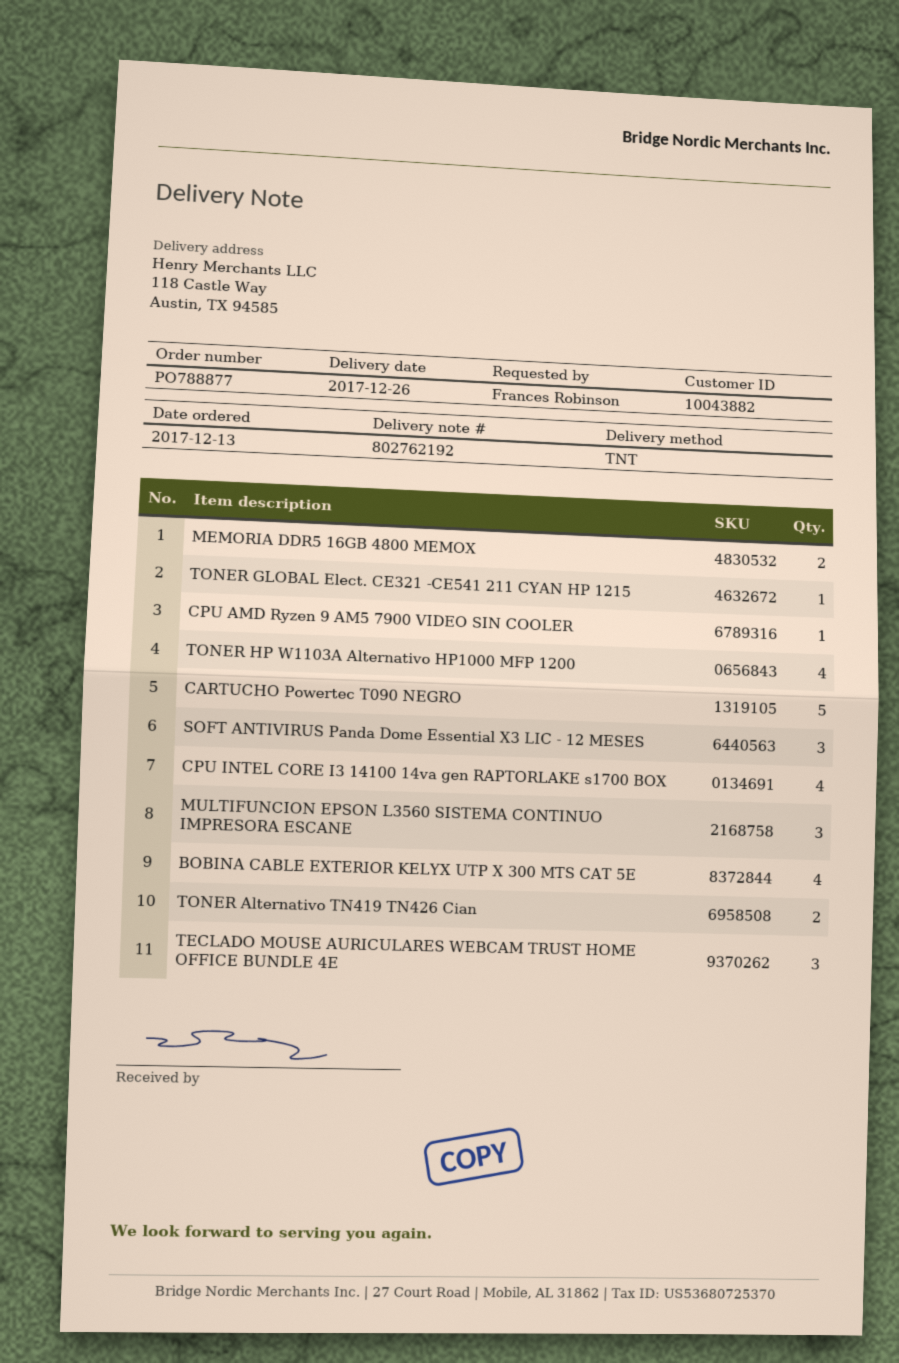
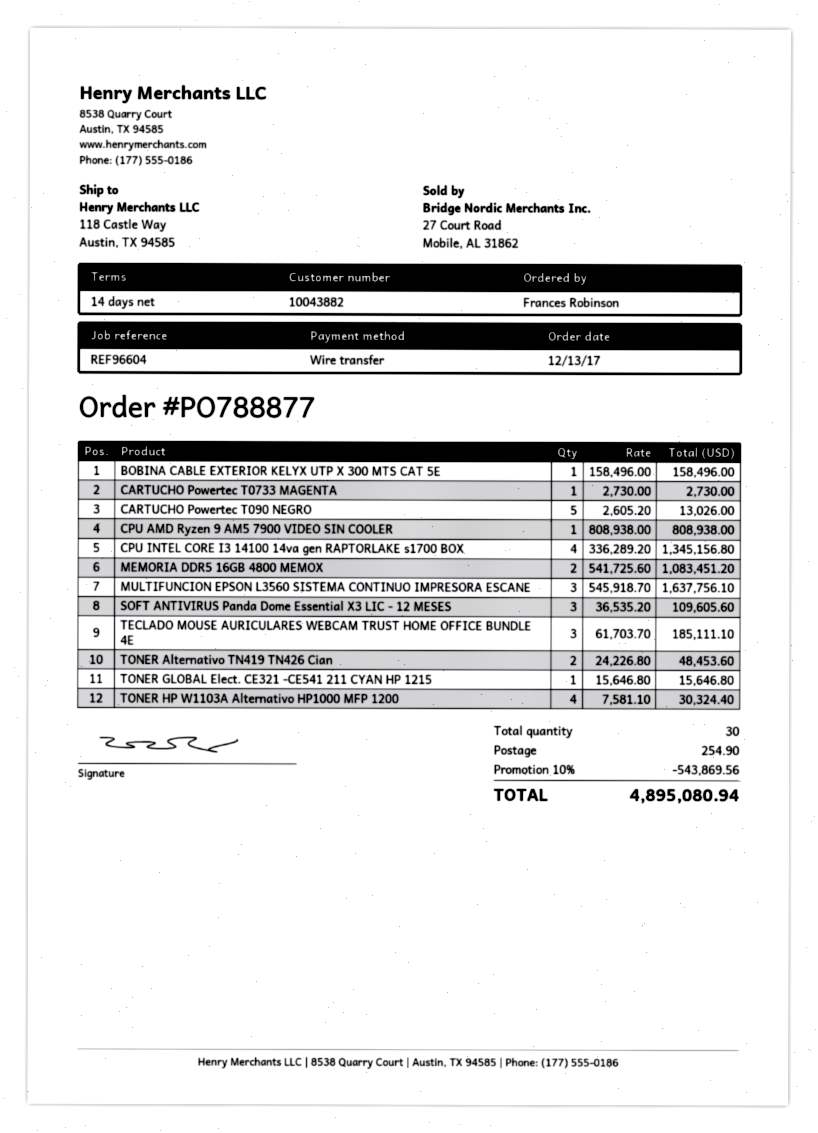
BOBINA CABLE EXTERIOR KELYX UTP X 300 MTS CAT 5E: 4 -> 1
CARTUCHO Powertec T0733 MAGENTA: none -> 1

